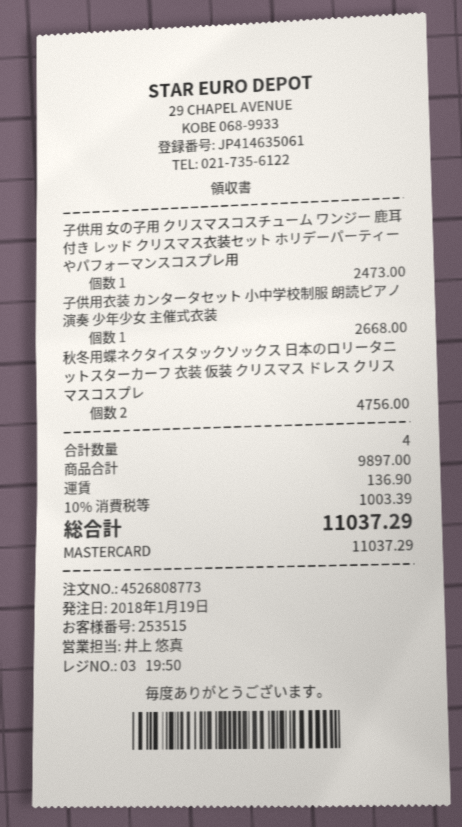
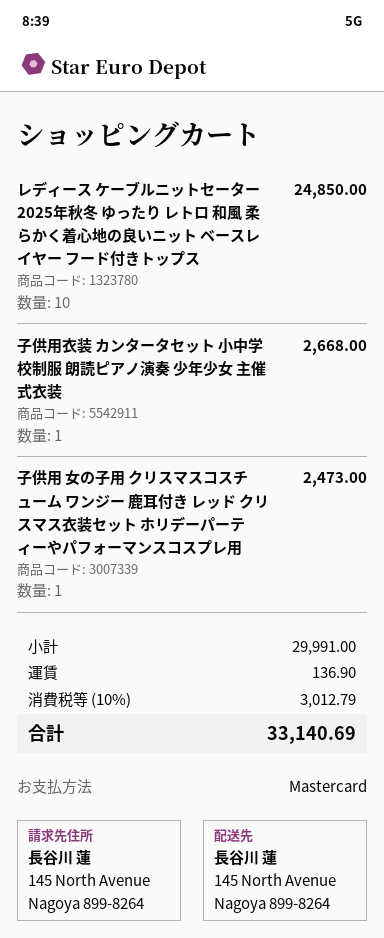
秋冬用蝶ネクタイスタックソックス 日本のロリータニットスターカーフ 衣装 仮装 クリスマス ドレス クリスマスコスプレ: 2 for 4756.00 -> none
レディース ケーブルニットセーター 2025年秋冬 ゆったり レトロ 和風 柔らかく着心地の良いニット ベースレイヤー フード付きトップス: none -> 10 for 24850.00
subtotal: 9897.00 -> 29991.00
tax: 10% = 1003.39 -> 10% = 3012.79
total: 11037.29 -> 33140.69

